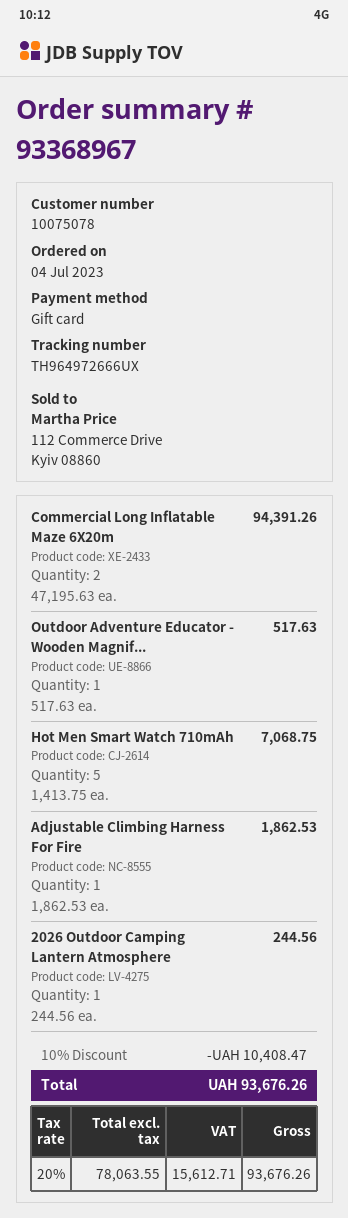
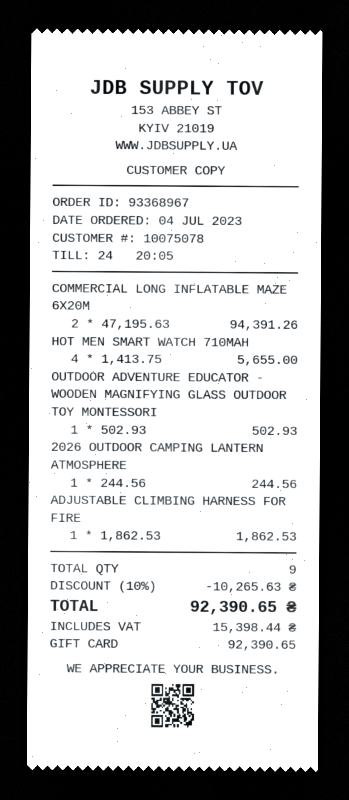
Outdoor Adventure Educator - Wooden Magnif...: 1 x 517.63 = 517.63 -> 1 x 502.93 = 502.93
Hot Men Smart Watch 710mAh: 5 x 1413.75 = 7068.75 -> 4 x 1413.75 = 5655.00
discount: 10% = 10408.47 -> 10% = 10265.63
tax: 15612.71 -> 15398.44
total: 93676.26 -> 92390.65

